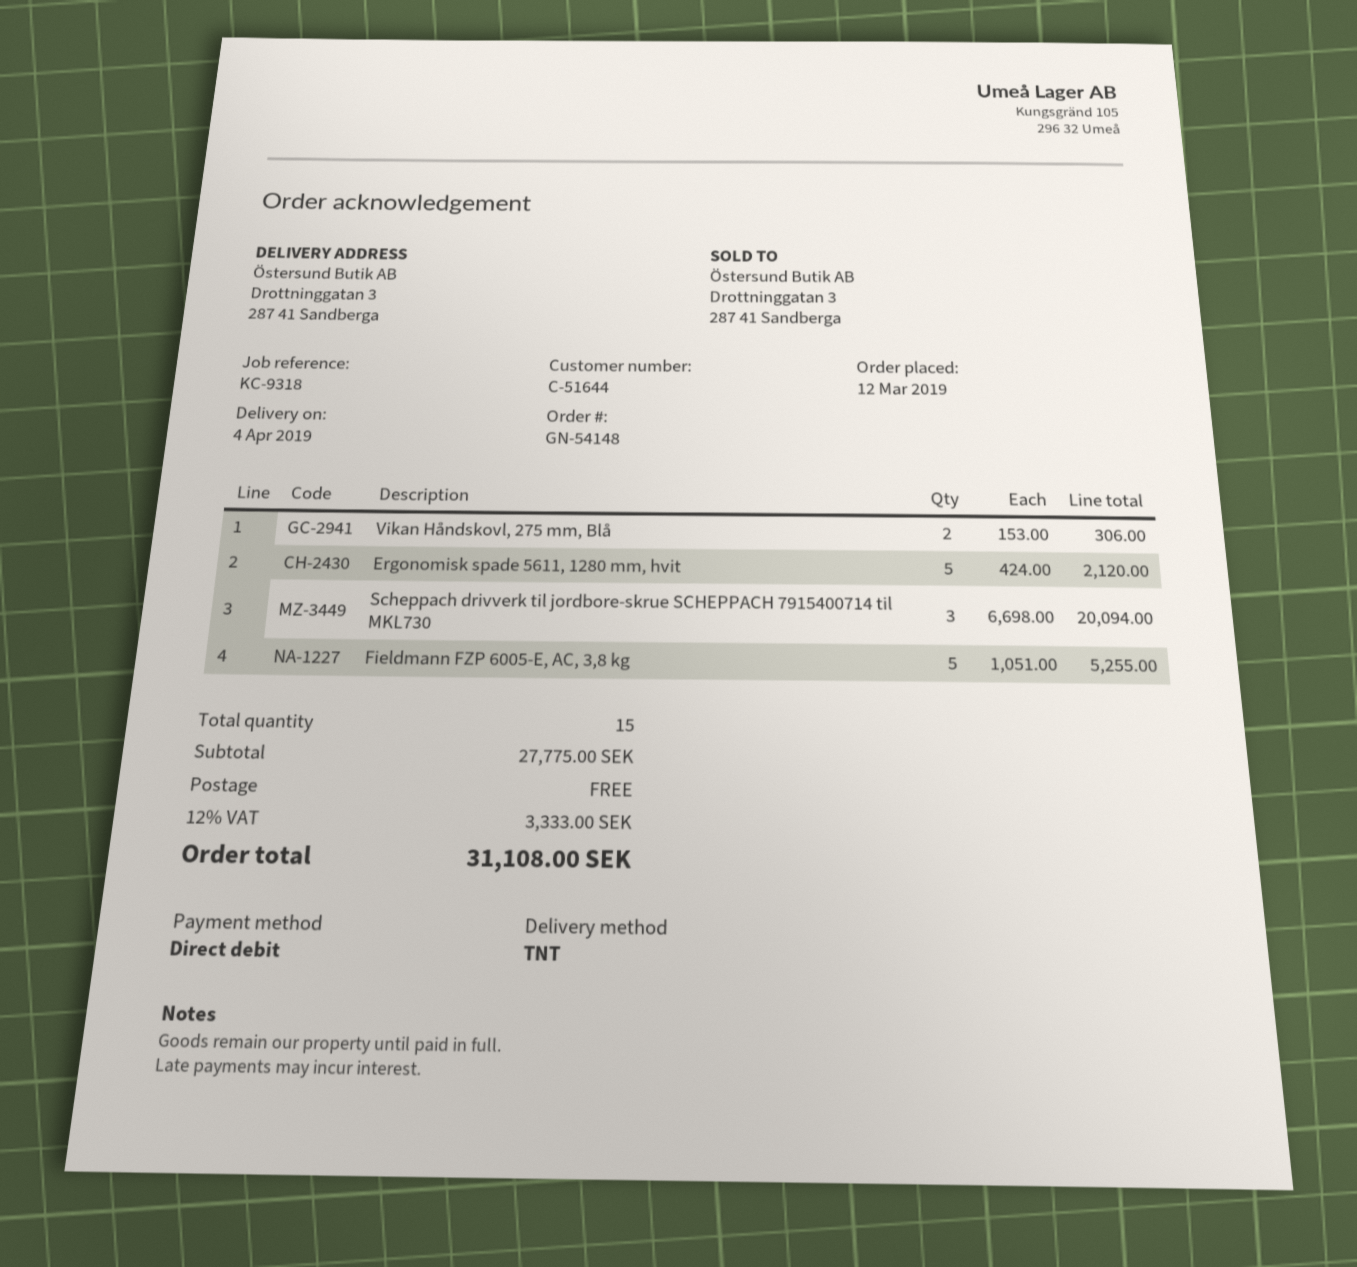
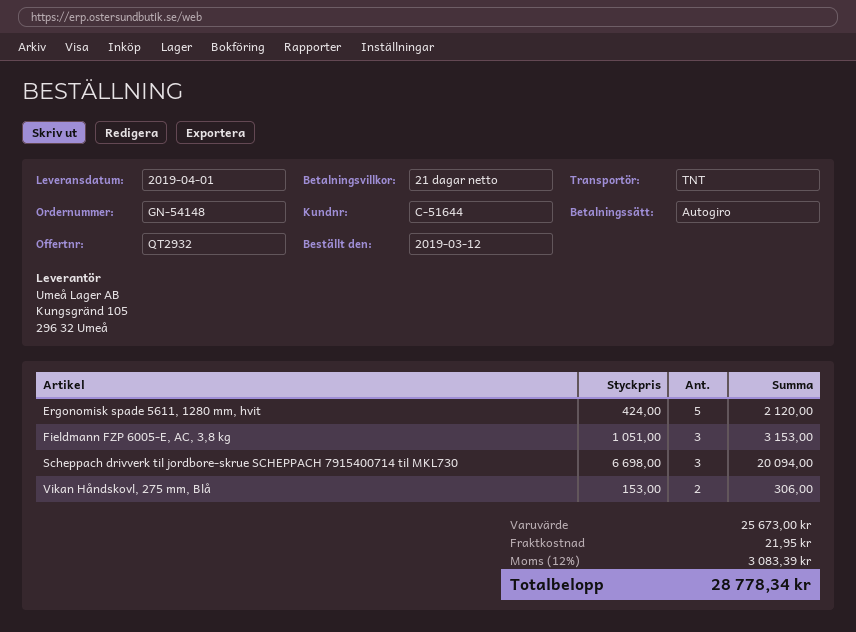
delivery date: 2019-04-04 -> 2019-04-01
Fieldmann FZP 6005-E, AC, 3,8 kg: 5 x 1051.00 = 5255.00 -> 3 x 1051.00 = 3153.00
subtotal: 27775.00 -> 25673.00
shipping: 0.00 -> 21.95
tax: 12% = 3333.00 -> 12% = 3083.39
total: 31108.00 -> 28778.34

